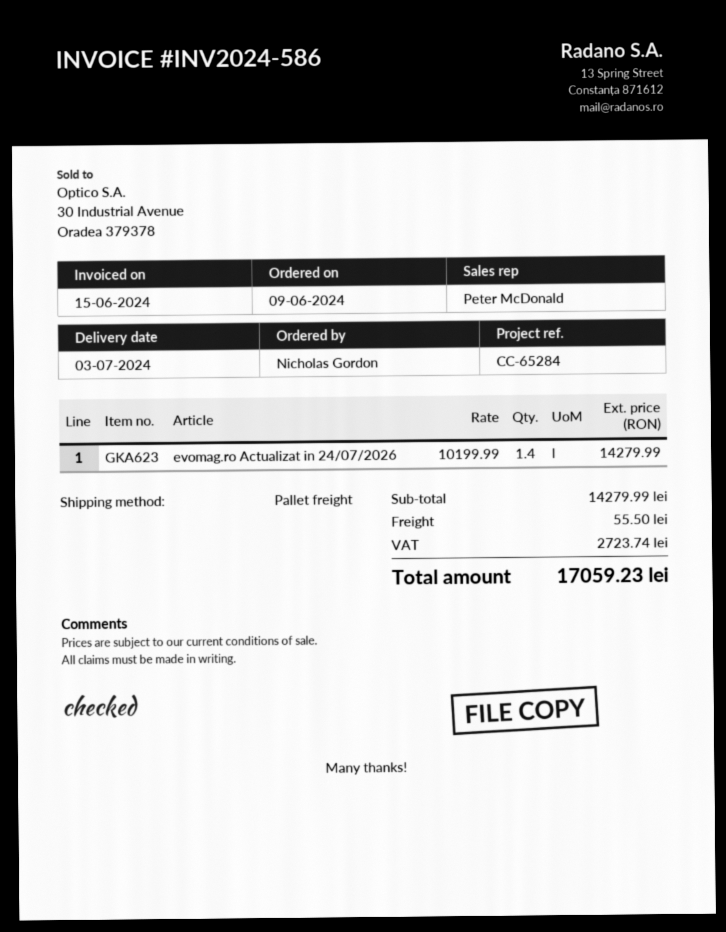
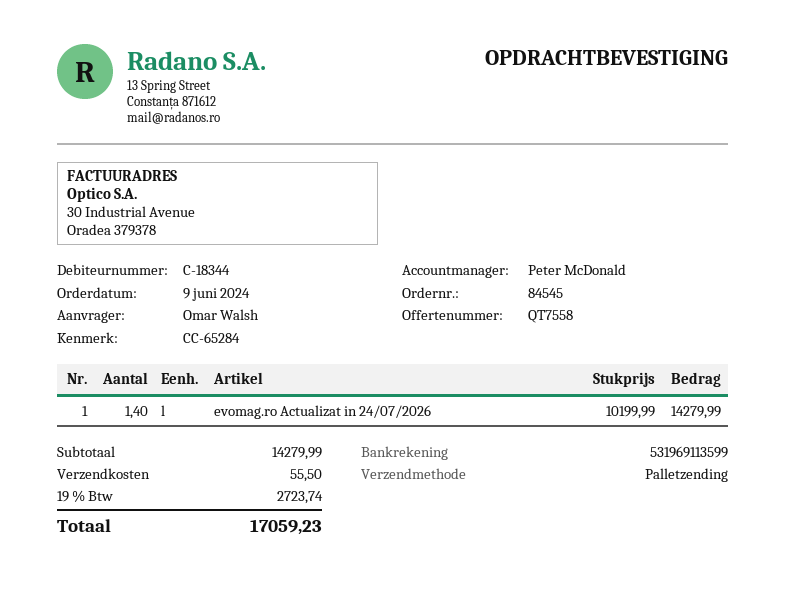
ordered by: Nicholas Gordon -> Omar Walsh

